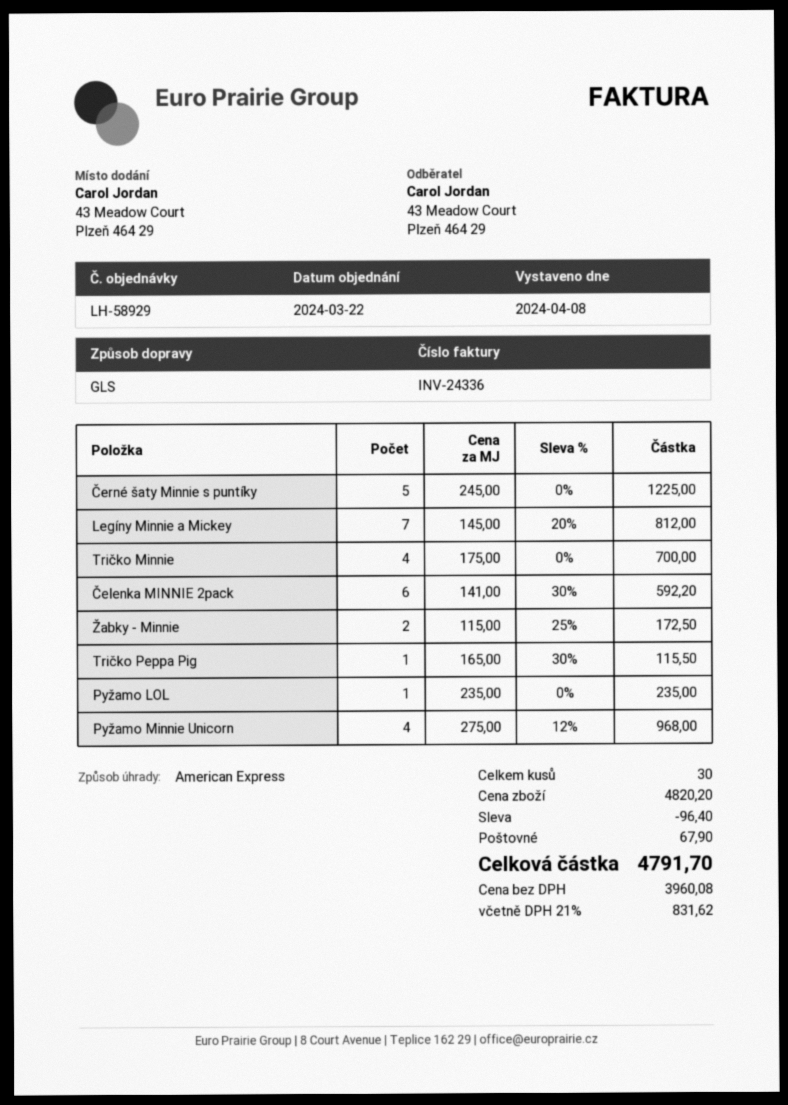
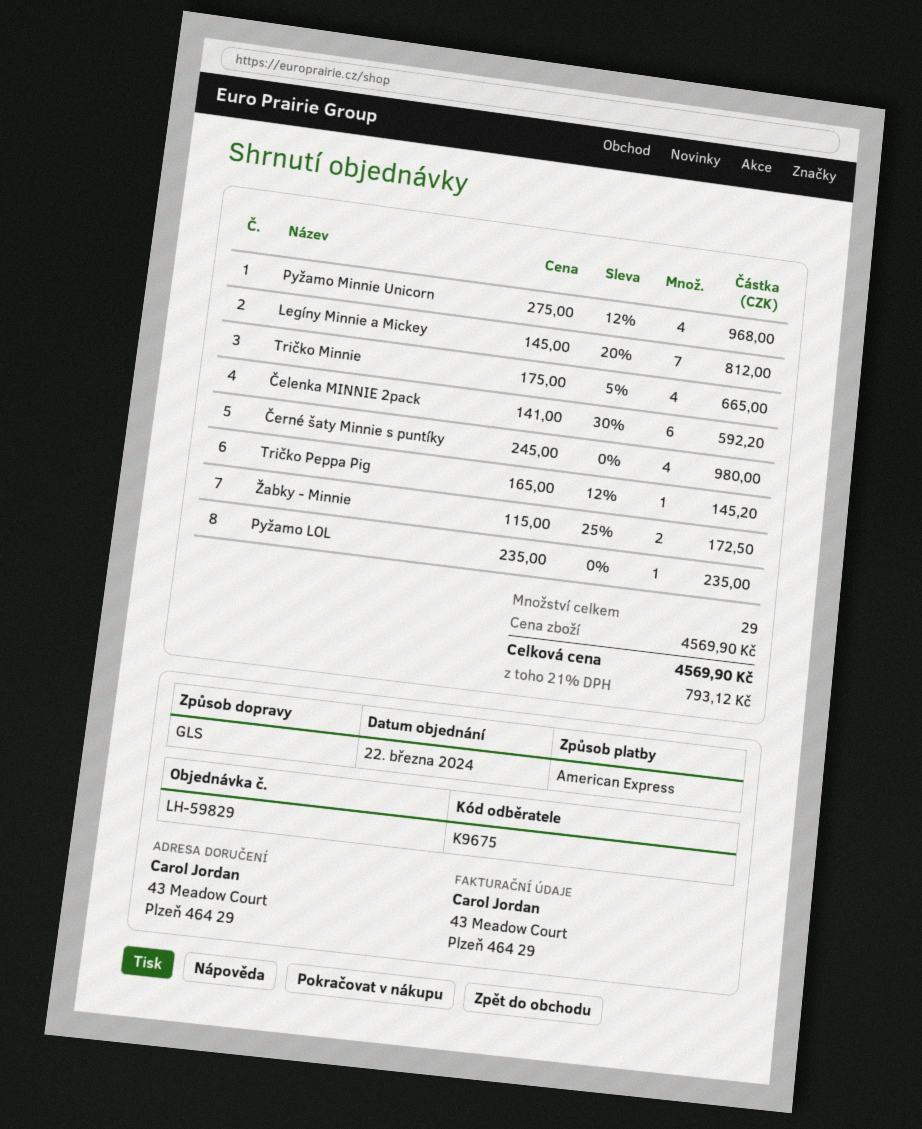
order number: LH-58929 -> LH-59829
Černé šaty Minnie s puntíky: 5 x 245.00 = 1225.00 -> 4 x 245.00 = 980.00
Tričko Minnie: 4 x 175.00 = 700.00 -> 4 x 175.00 - 5% = 665.00
Tričko Peppa Pig: 1 x 165.00 - 30% = 115.50 -> 1 x 165.00 - 12% = 145.20
total quantity: 30 -> 29
subtotal: 4820.20 -> 4569.90
discount: 96.40 -> none
shipping: 67.90 -> none
tax: 21% = 831.62 -> 21% = 793.12
total: 4791.70 -> 4569.90

